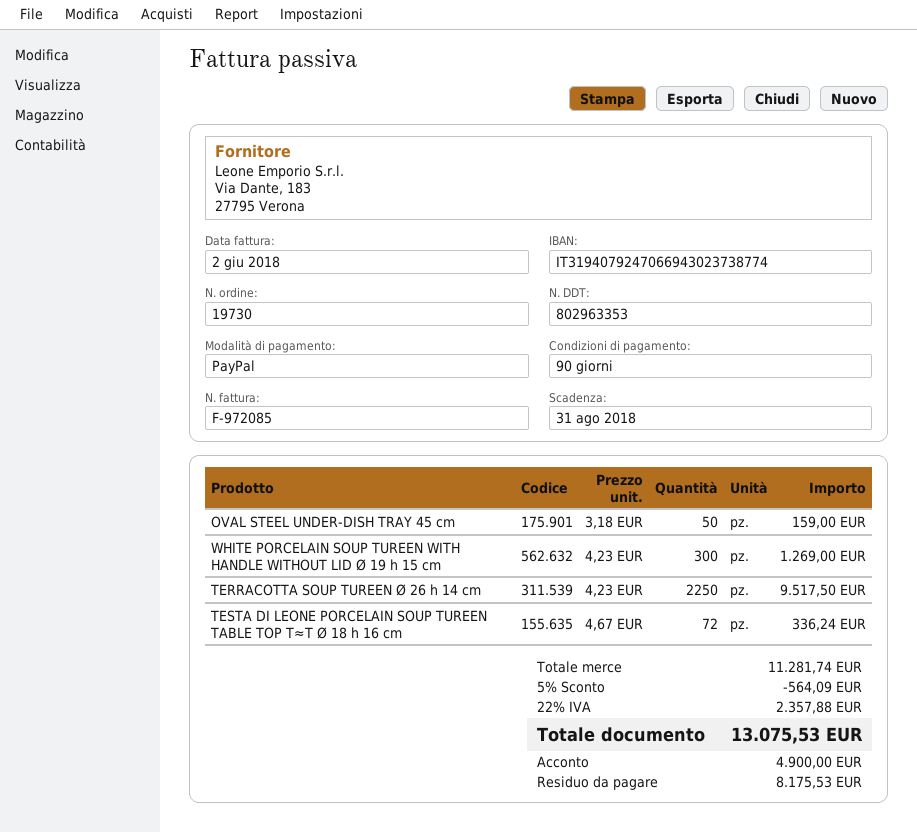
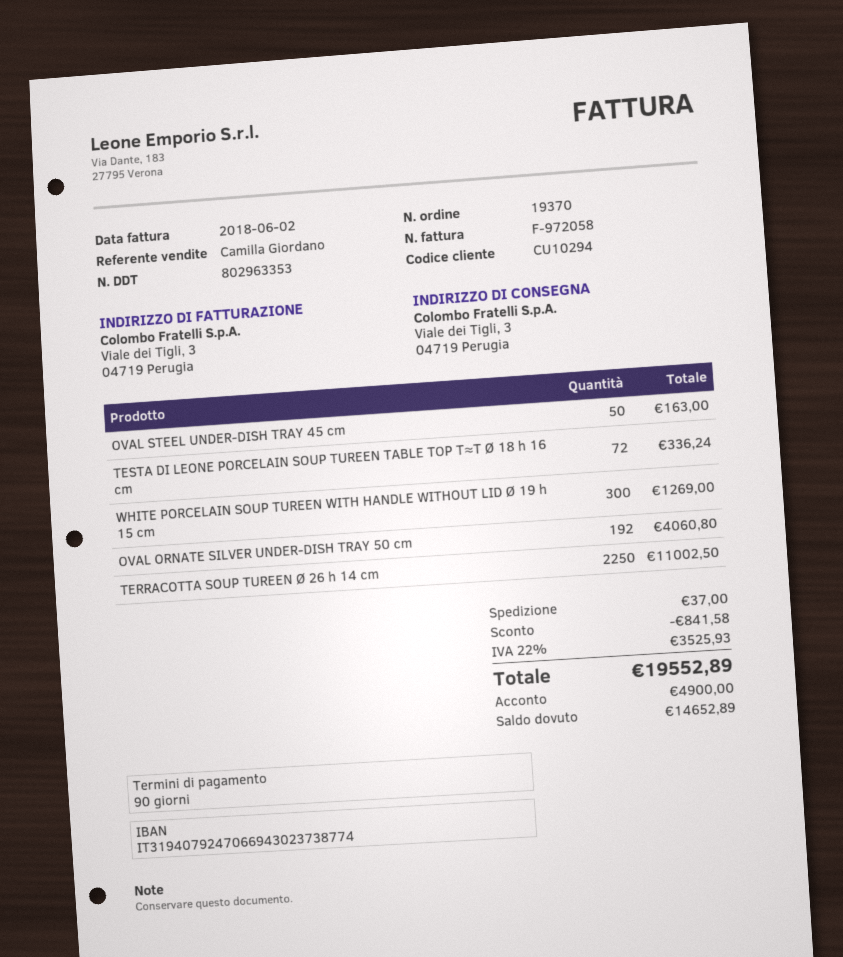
order number: 19730 -> 19370
invoice number: F-972085 -> F-972058
OVAL STEEL UNDER-DISH TRAY 45 cm: 50 for 159.00 -> 50 for 163.00
TERRACOTTA SOUP TUREEN Ø 26 h 14 cm: 2250 for 9517.50 -> 2250 for 11002.50
OVAL ORNATE SILVER UNDER-DISH TRAY 50 cm: none -> 192 for 4060.80
discount: 564.09 -> 841.58
shipping: none -> 37.00
tax: 22% = 2357.88 -> 22% = 3525.93
total: 13075.53 -> 19552.89
balance: 8175.53 -> 14652.89

